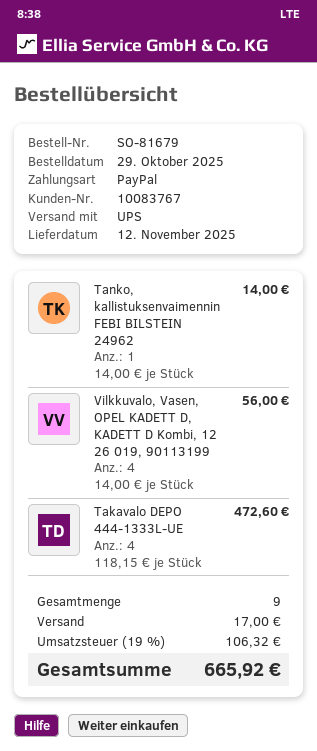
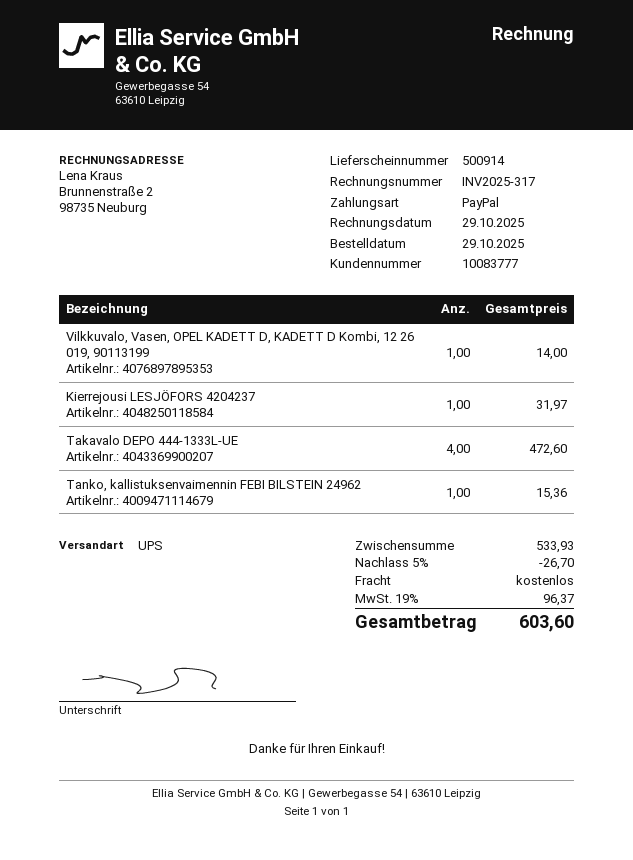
customer number: 10083767 -> 10083777
Tanko, kallistuksenvaimennin FEBI BILSTEIN 24962: 1 for 14.00 -> 1 for 15.36
Vilkkuvalo, Vasen, OPEL KADETT D, KADETT D Kombi, 12 26 019, 90113199: 4 for 56.00 -> 1 for 14.00
Kierrejousi LESJÖFORS 4204237: none -> 1 for 31.97
discount: none -> 5% = 26.70
shipping: 17.00 -> 0.00
tax: 19% = 106.32 -> 19% = 96.37
total: 665.92 -> 603.60

